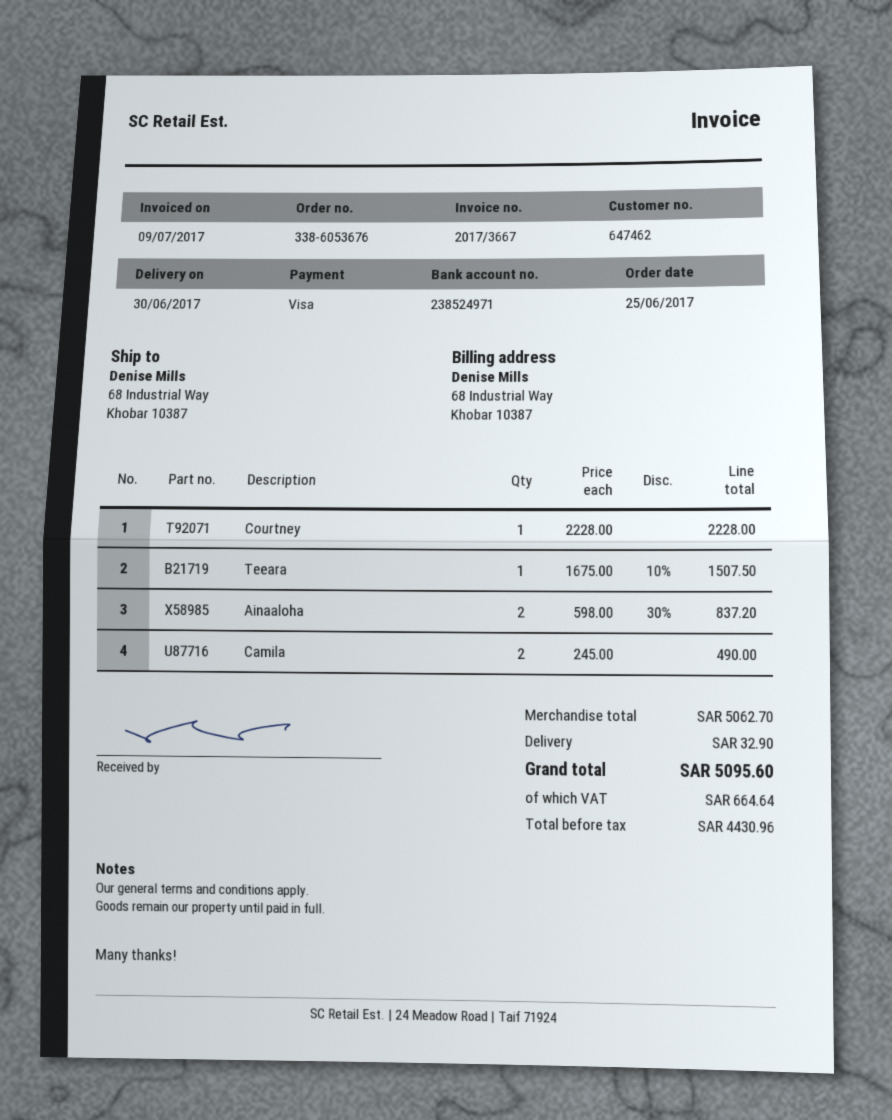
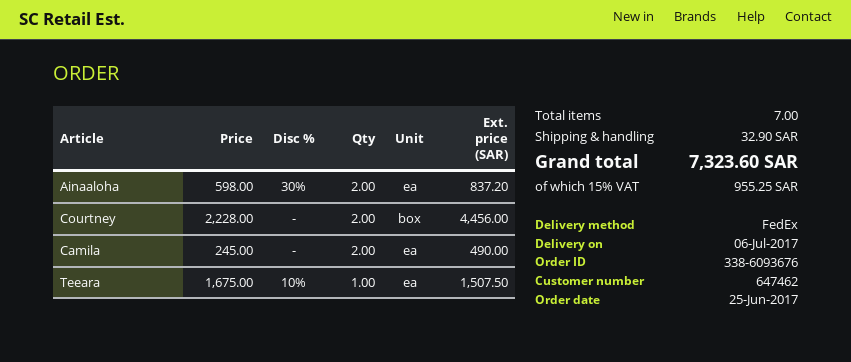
order number: 338-6053676 -> 338-6093676
delivery date: 2017-06-30 -> 2017-07-06
Courtney: 1 x 2228.00 = 2228.00 -> 2 x 2228.00 = 4456.00
tax: 664.64 -> 955.25
total: 5095.60 -> 7323.60

